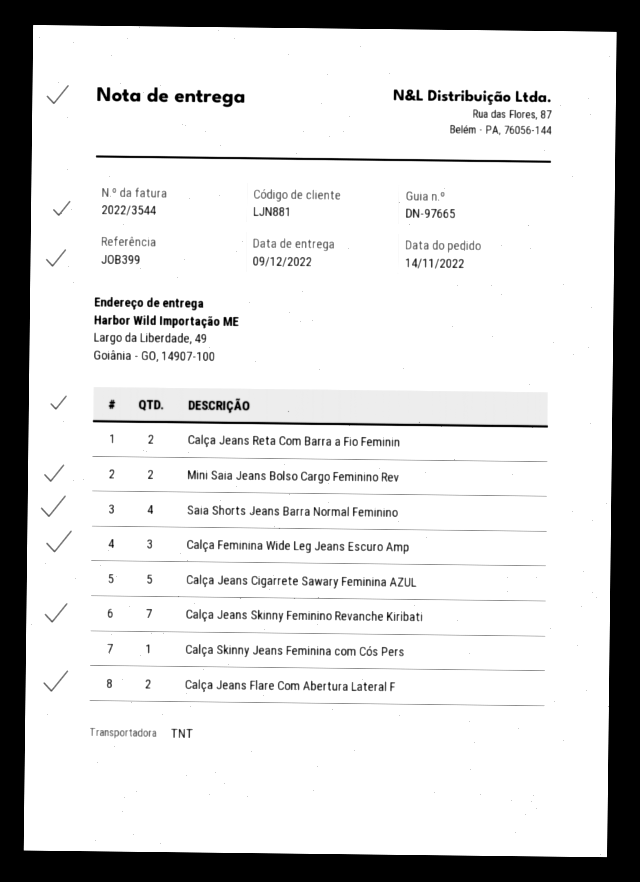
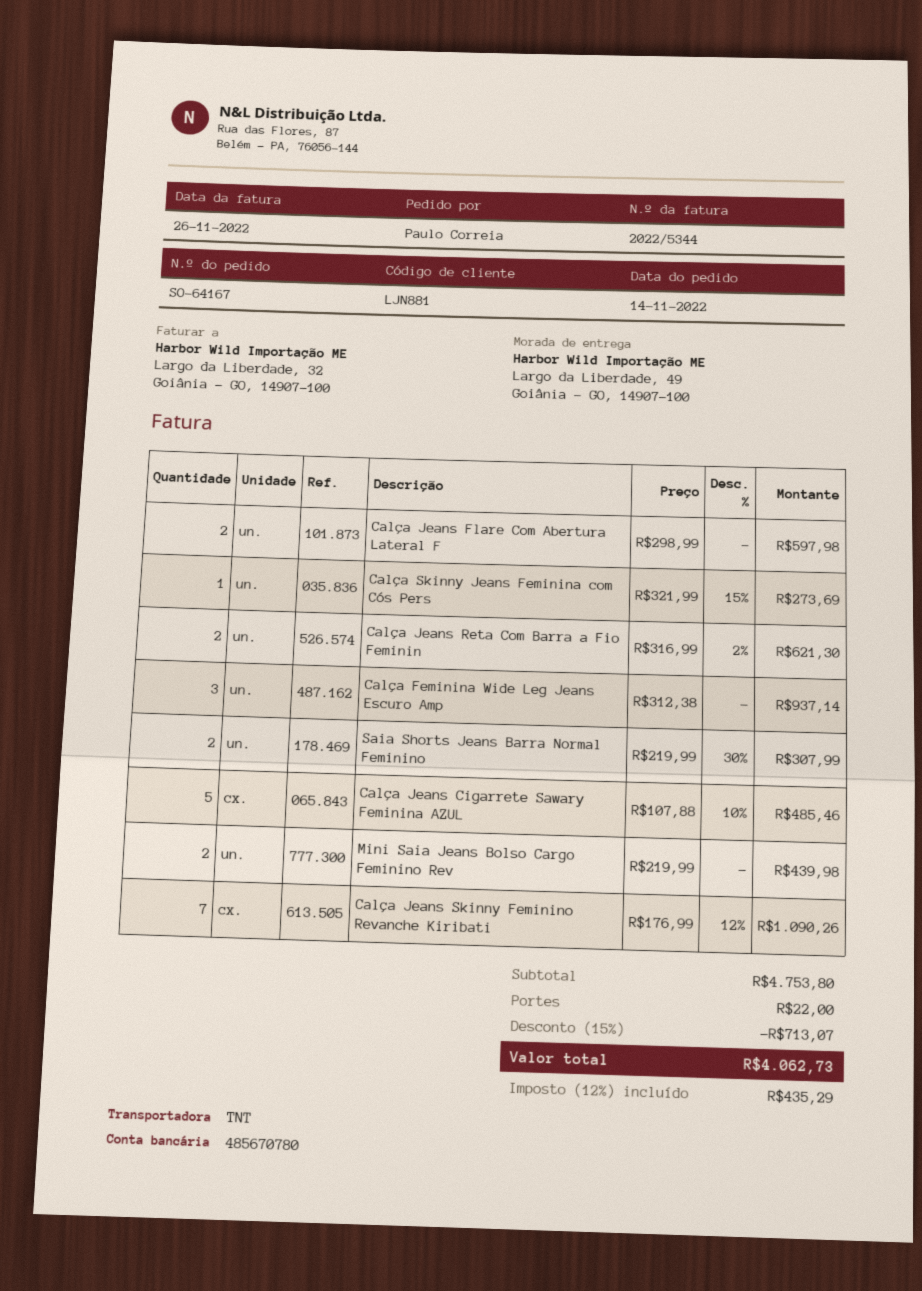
invoice number: 2022/3544 -> 2022/5344
Saia Shorts Jeans Barra Normal Feminino: 4 -> 2

